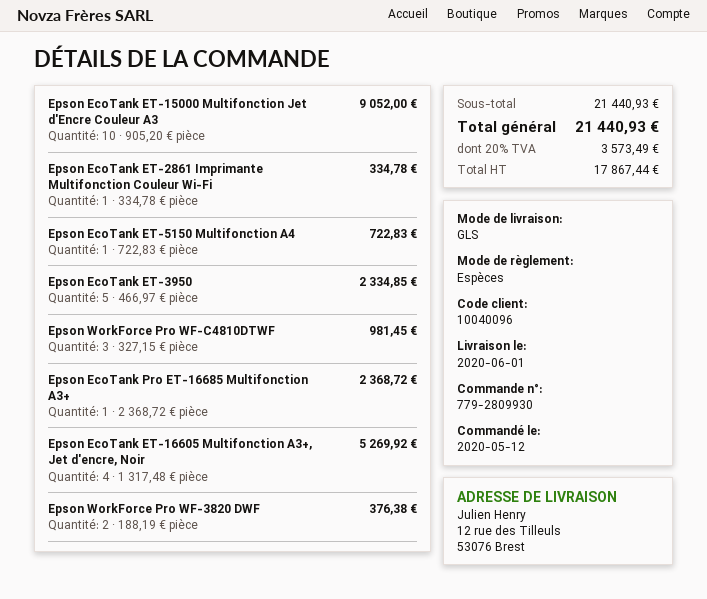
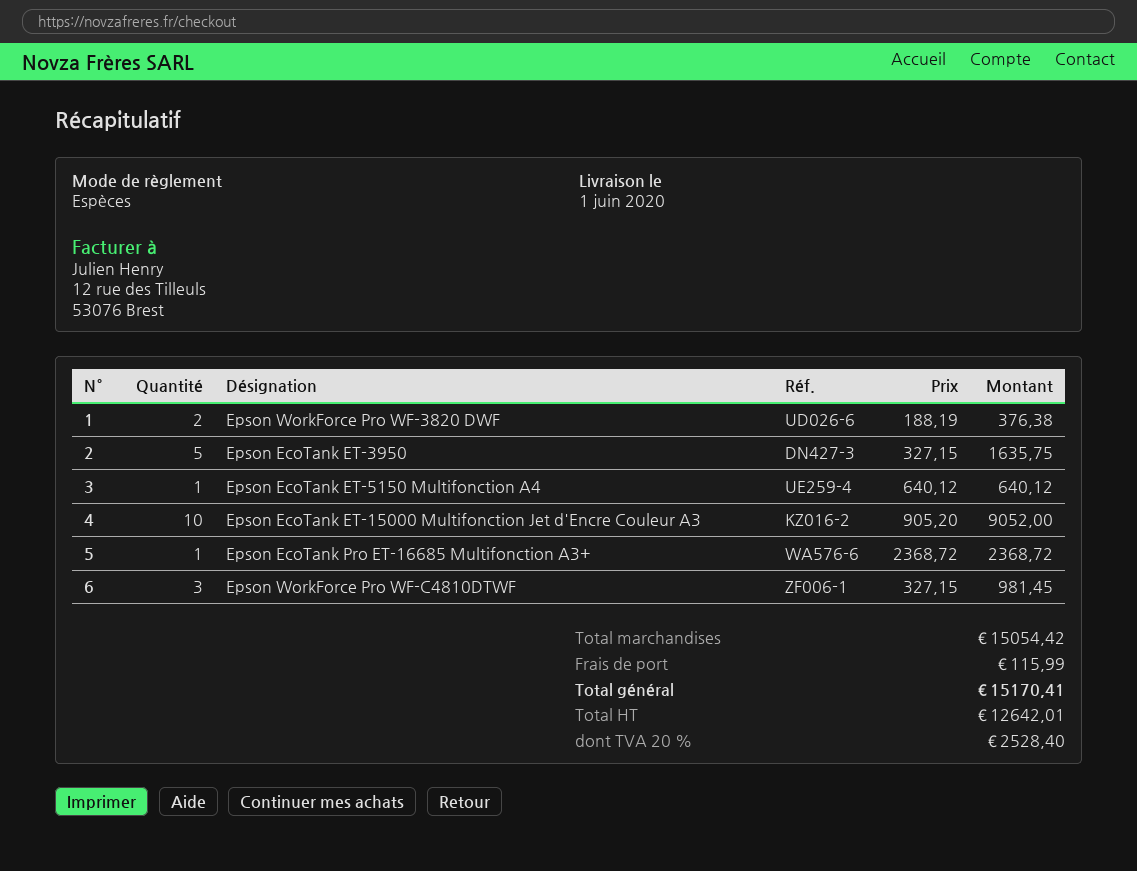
Epson EcoTank ET-2861 Imprimante Multifonction Couleur Wi-Fi: 1 x 334.78 = 334.78 -> none
Epson EcoTank ET-5150 Multifonction A4: 1 x 722.83 = 722.83 -> 1 x 640.12 = 640.12
Epson EcoTank ET-3950: 5 x 466.97 = 2334.85 -> 5 x 327.15 = 1635.75
Epson EcoTank ET-16605 Multifonction A3+, Jet d'encre, Noir: 4 x 1317.48 = 5269.92 -> none
subtotal: 21440.93 -> 15054.42
shipping: none -> 115.99
net: 17867.44 -> 12642.01
tax: 20% = 3573.49 -> 20% = 2528.40
total: 21440.93 -> 15170.41

